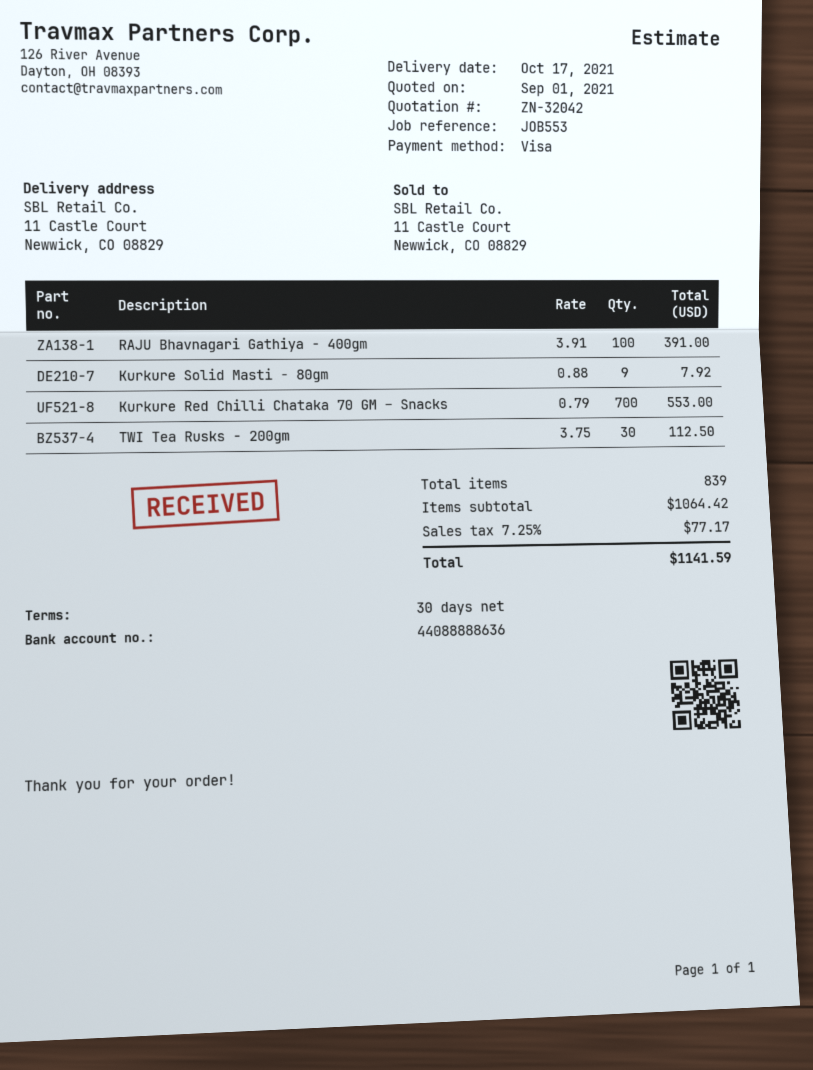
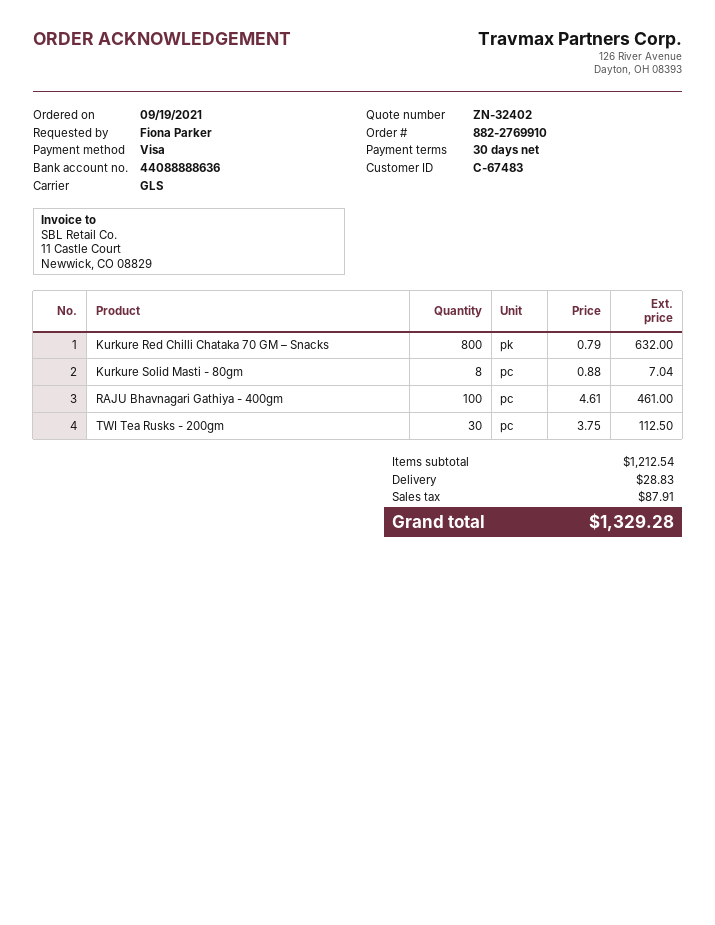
quote number: ZN-32042 -> ZN-32402
RAJU Bhavnagari Gathiya - 400gm: 100 x 3.91 = 391.00 -> 100 x 4.61 = 461.00
Kurkure Solid Masti - 80gm: 9 x 0.88 = 7.92 -> 8 x 0.88 = 7.04
Kurkure Red Chilli Chataka 70 GM – Snacks: 700 x 0.79 = 553.00 -> 800 x 0.79 = 632.00
subtotal: 1064.42 -> 1212.54
shipping: none -> 28.83
tax: 77.17 -> 87.91
total: 1141.59 -> 1329.28

